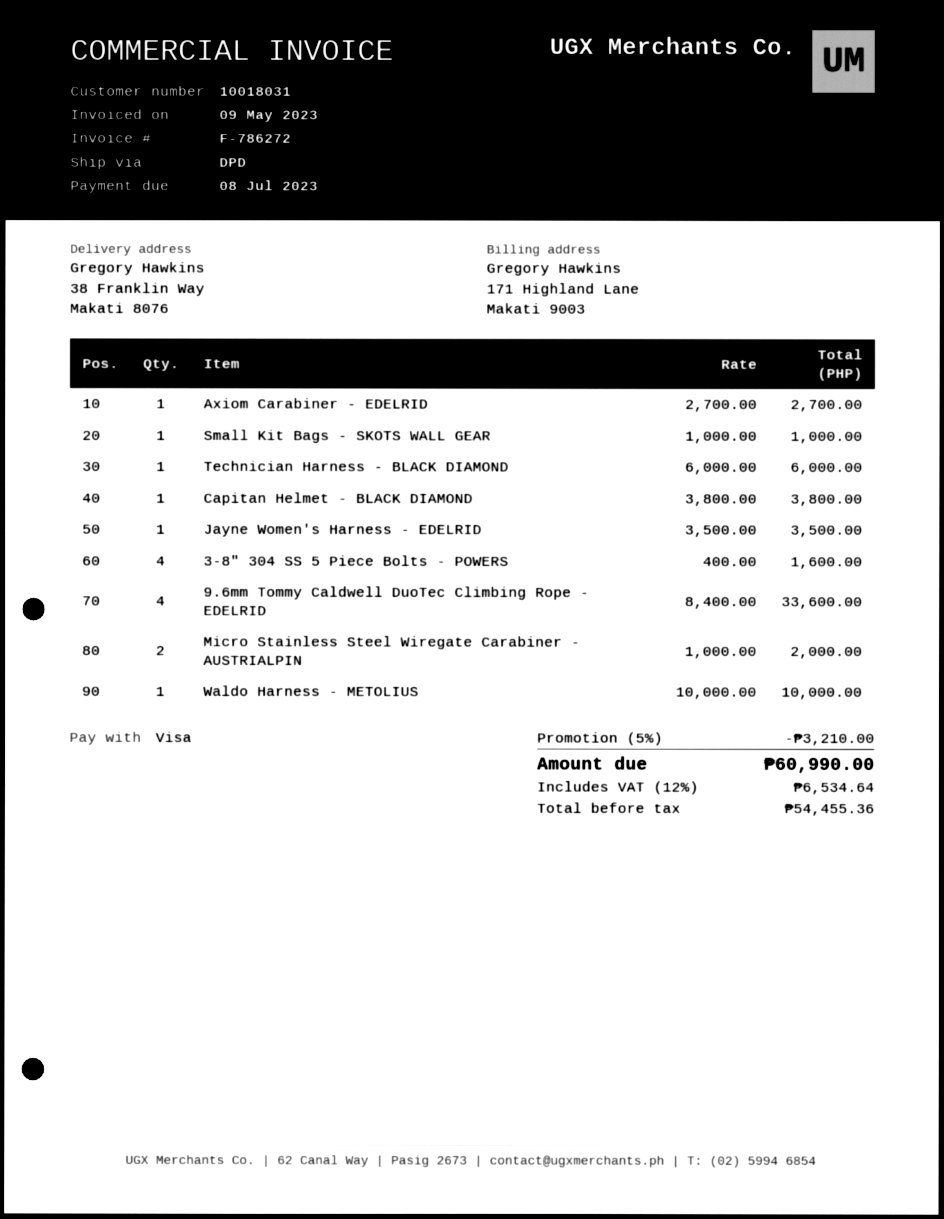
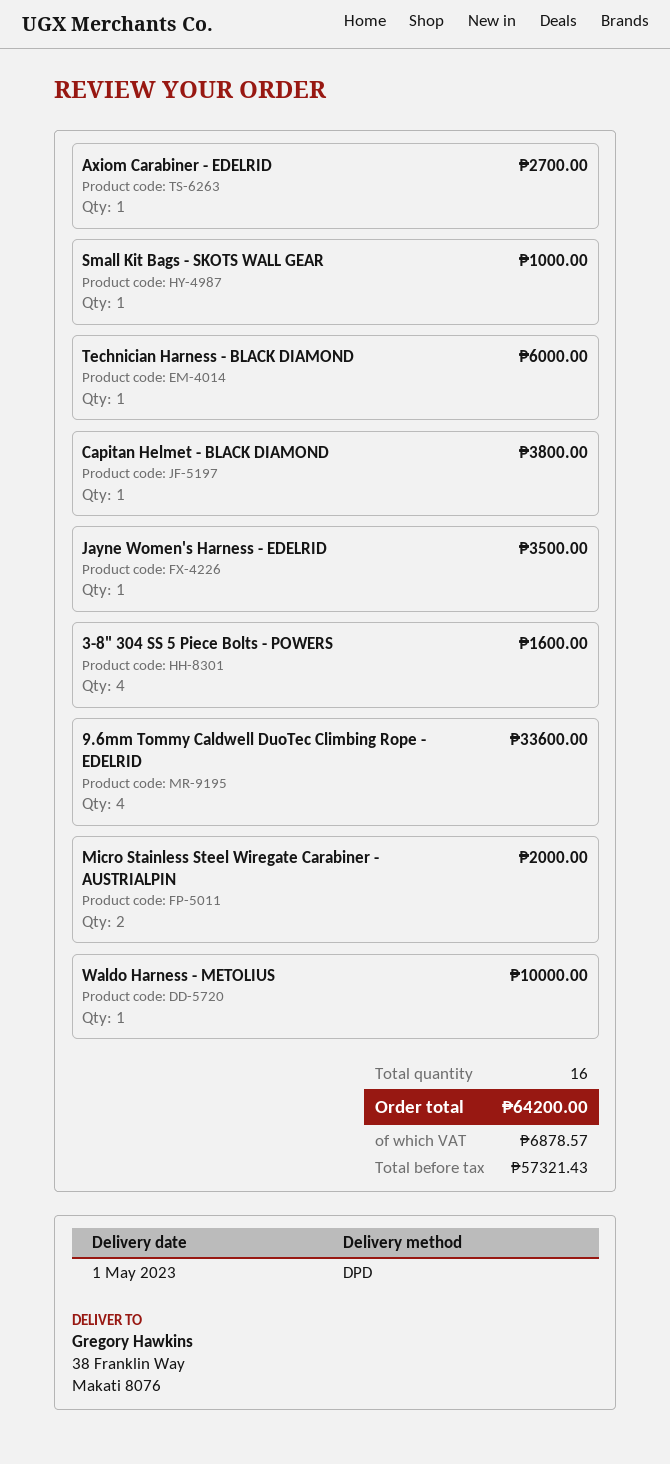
discount: 5% = 3210.00 -> none
net: 54455.36 -> 57321.43
tax: 6534.64 -> 6878.57
total: 60990.00 -> 64200.00

